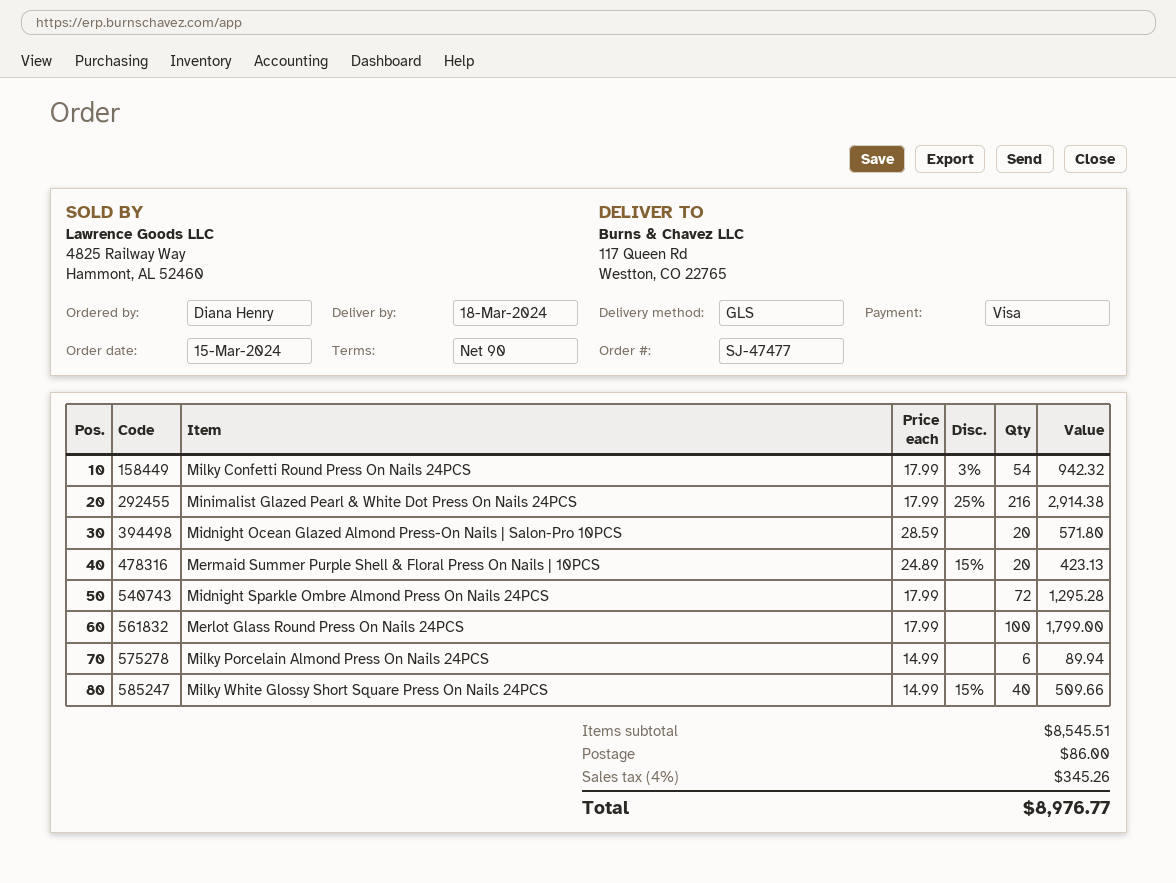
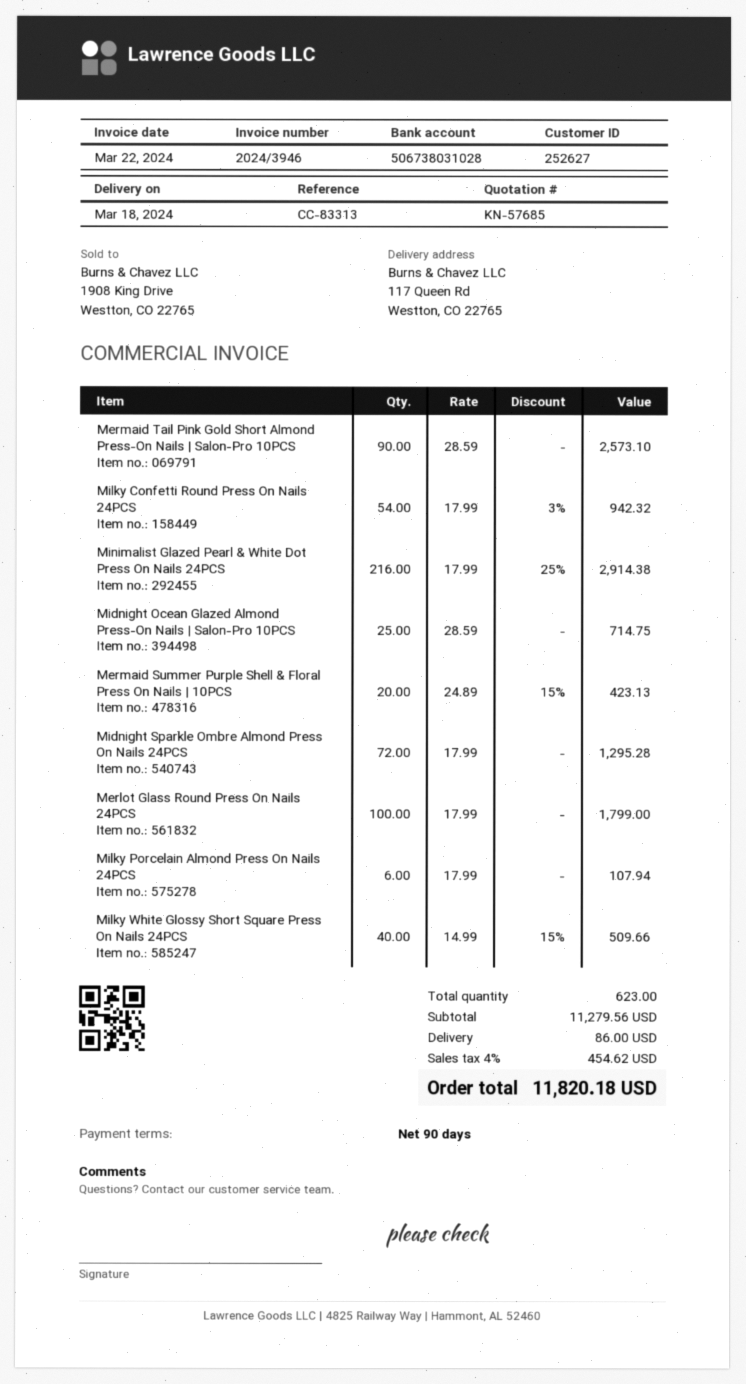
Midnight Ocean Glazed Almond Press-On Nails | Salon-Pro 10PCS: 20 x 28.59 = 571.80 -> 25 x 28.59 = 714.75
Milky Porcelain Almond Press On Nails 24PCS: 6 x 14.99 = 89.94 -> 6 x 17.99 = 107.94
Mermaid Tail Pink Gold Short Almond Press-On Nails | Salon-Pro 10PCS: none -> 90 x 28.59 = 2573.10
subtotal: 8545.51 -> 11279.56
tax: 4% = 345.26 -> 4% = 454.62
total: 8976.77 -> 11820.18

